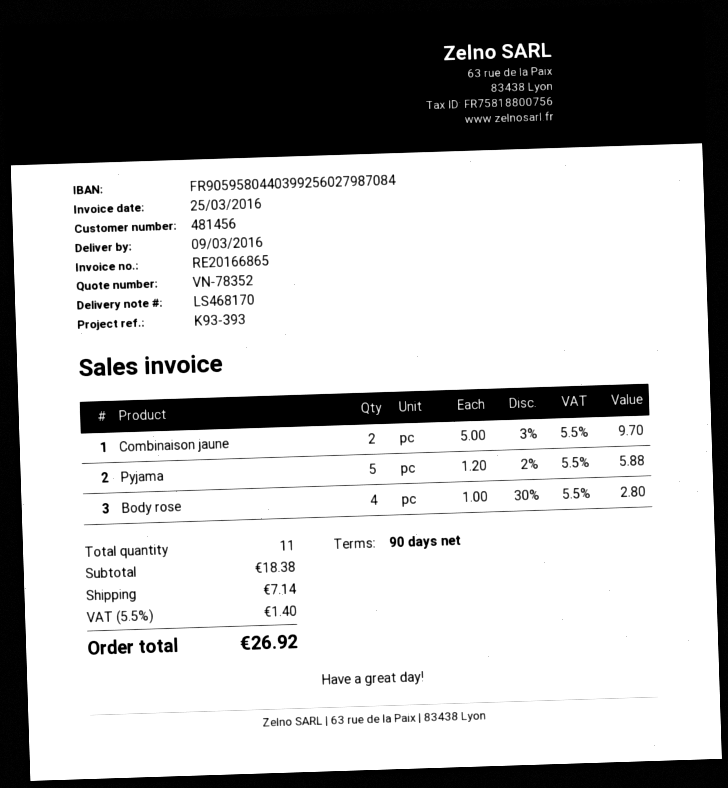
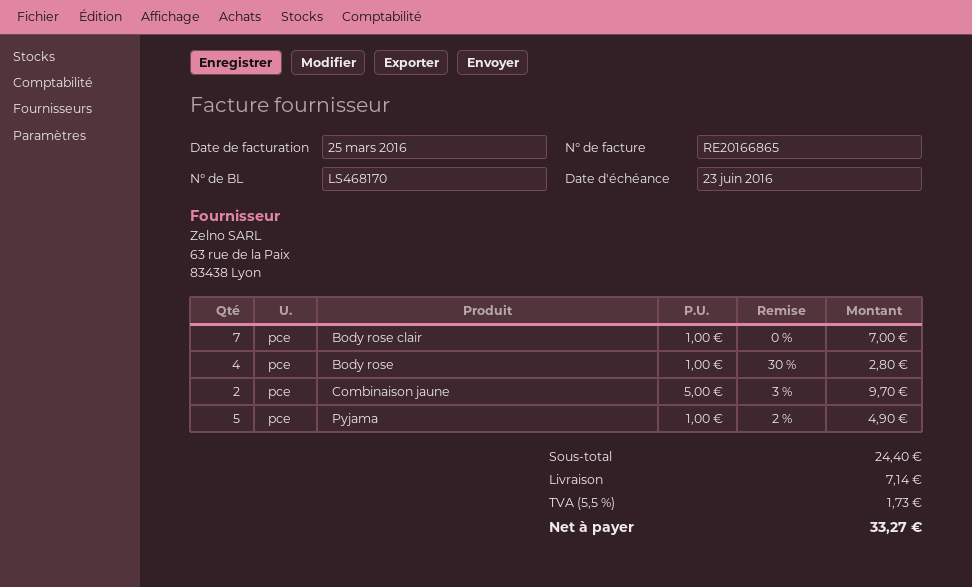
Pyjama: 5 x 1.20 - 2% = 5.88 -> 5 x 1.00 - 2% = 4.90
Body rose clair: none -> 7 x 1.00 = 7.00
subtotal: 18.38 -> 24.40
tax: 5.5% = 1.40 -> 5.5% = 1.73
total: 26.92 -> 33.27

